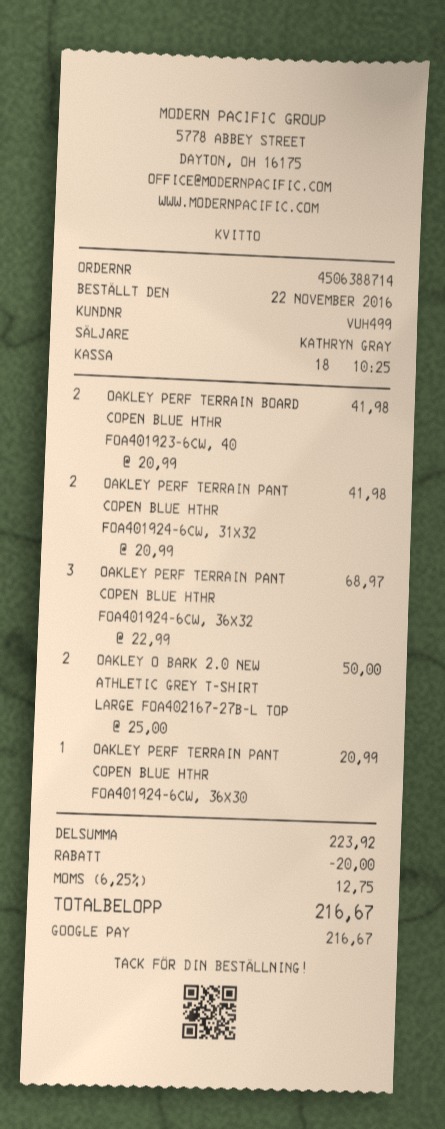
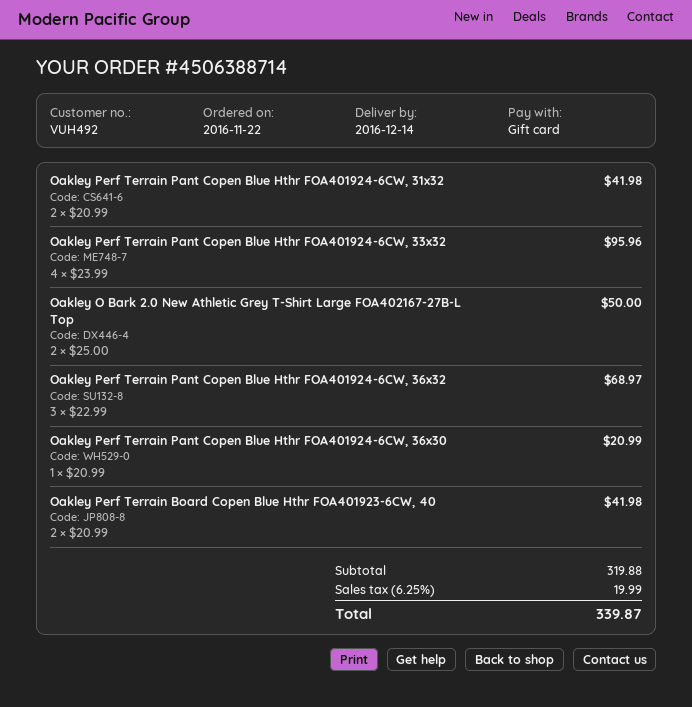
customer number: VUH499 -> VUH492
payment method: Google Pay -> gift card
Oakley Perf Terrain Pant Copen Blue Hthr FOA401924-6CW, 33x32: none -> 4 x 23.99 = 95.96
subtotal: 223.92 -> 319.88
discount: 20.00 -> none
tax: 6.25% = 12.75 -> 6.25% = 19.99
total: 216.67 -> 339.87

